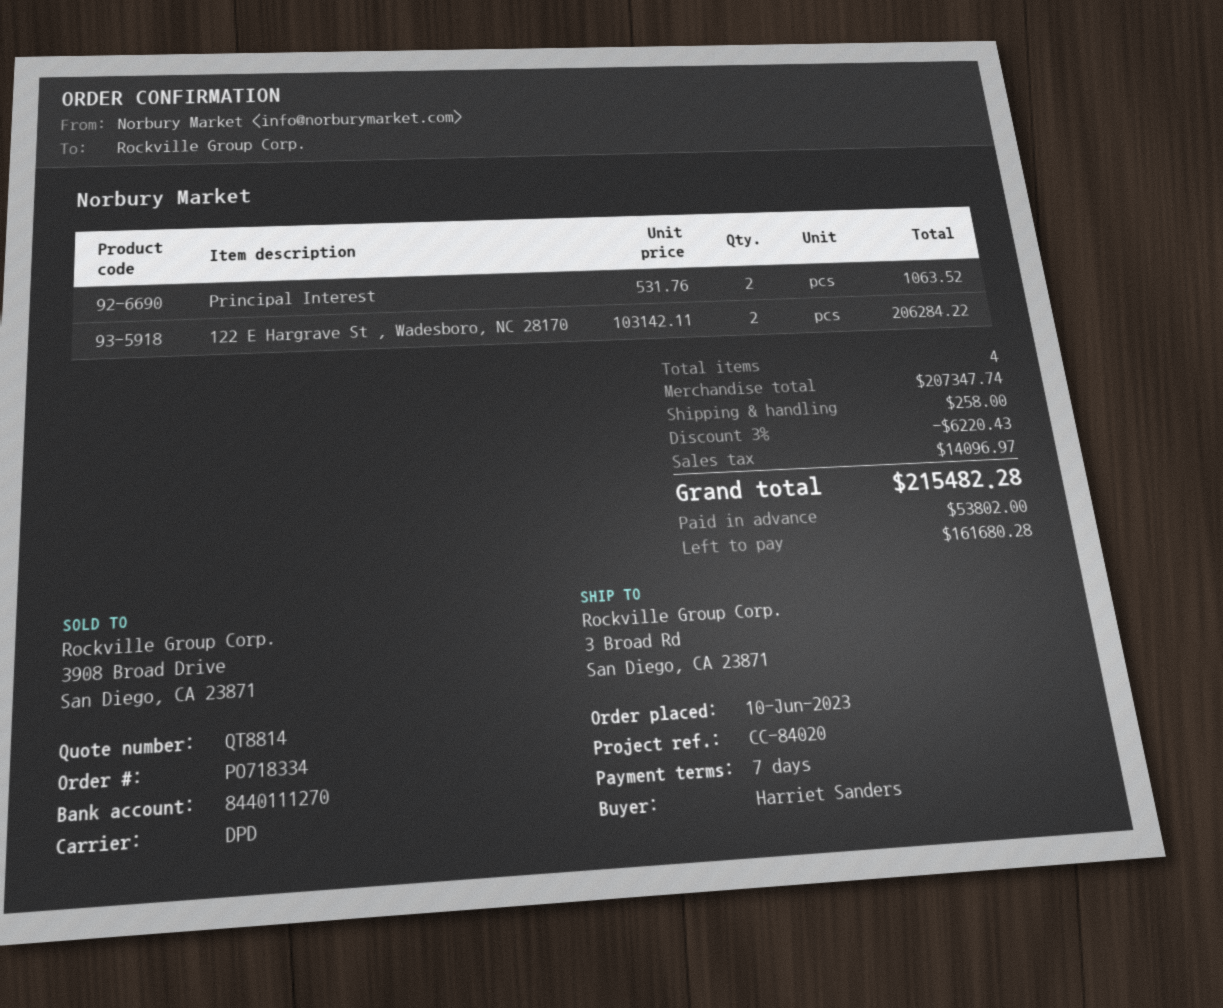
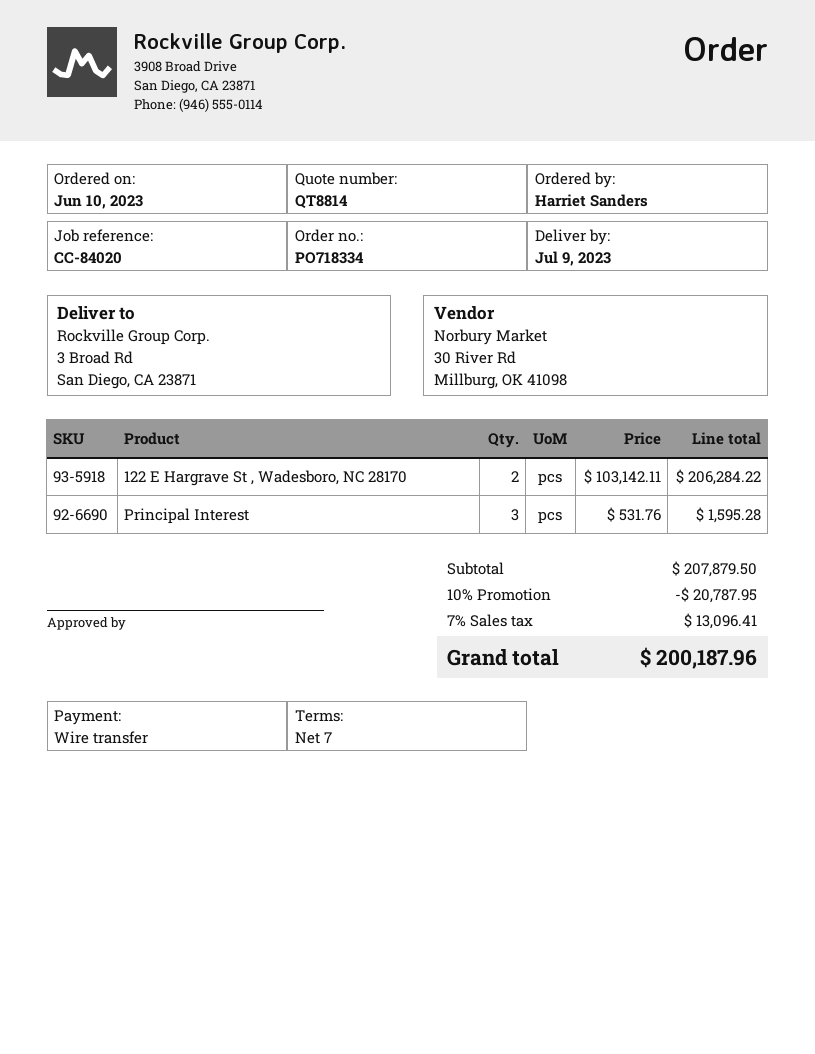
Principal Interest: 2 x 531.76 = 1063.52 -> 3 x 531.76 = 1595.28
subtotal: 207347.74 -> 207879.50
discount: 3% = 6220.43 -> 10% = 20787.95
shipping: 258.00 -> none
tax: 14096.97 -> 13096.41
total: 215482.28 -> 200187.96

